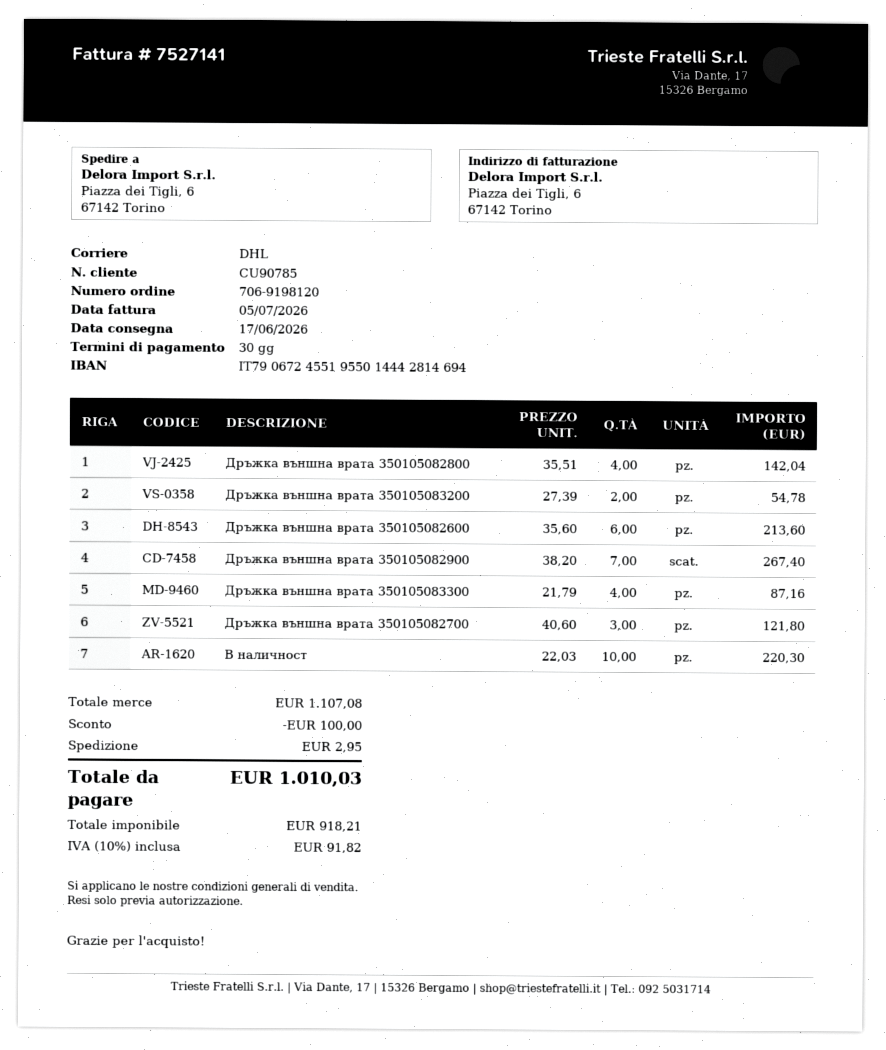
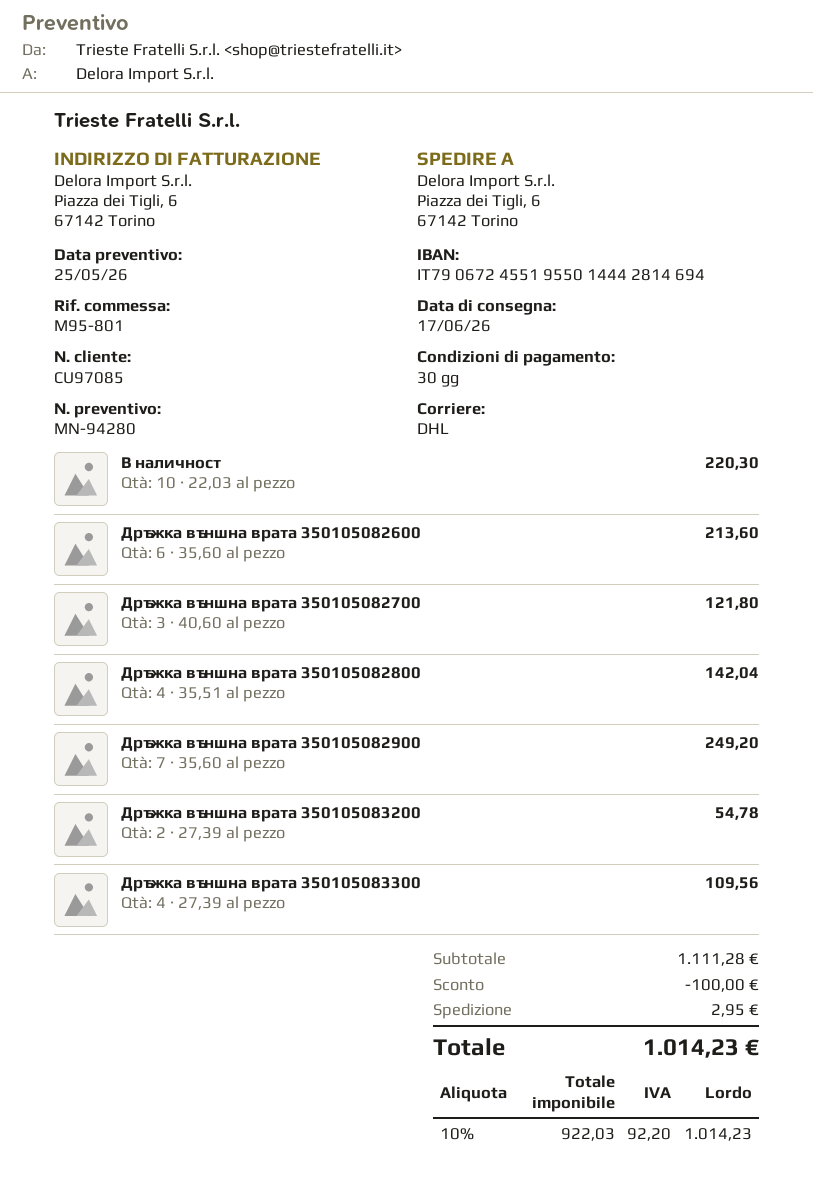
customer number: CU90785 -> CU97085
Дръжка външна врата 350105082900: 7 x 38.20 = 267.40 -> 7 x 35.60 = 249.20
Дръжка външна врата 350105083300: 4 x 21.79 = 87.16 -> 4 x 27.39 = 109.56
subtotal: 1107.08 -> 1111.28
net: 918.21 -> 922.03
tax: 10% = 91.82 -> 10% = 92.20
total: 1010.03 -> 1014.23

